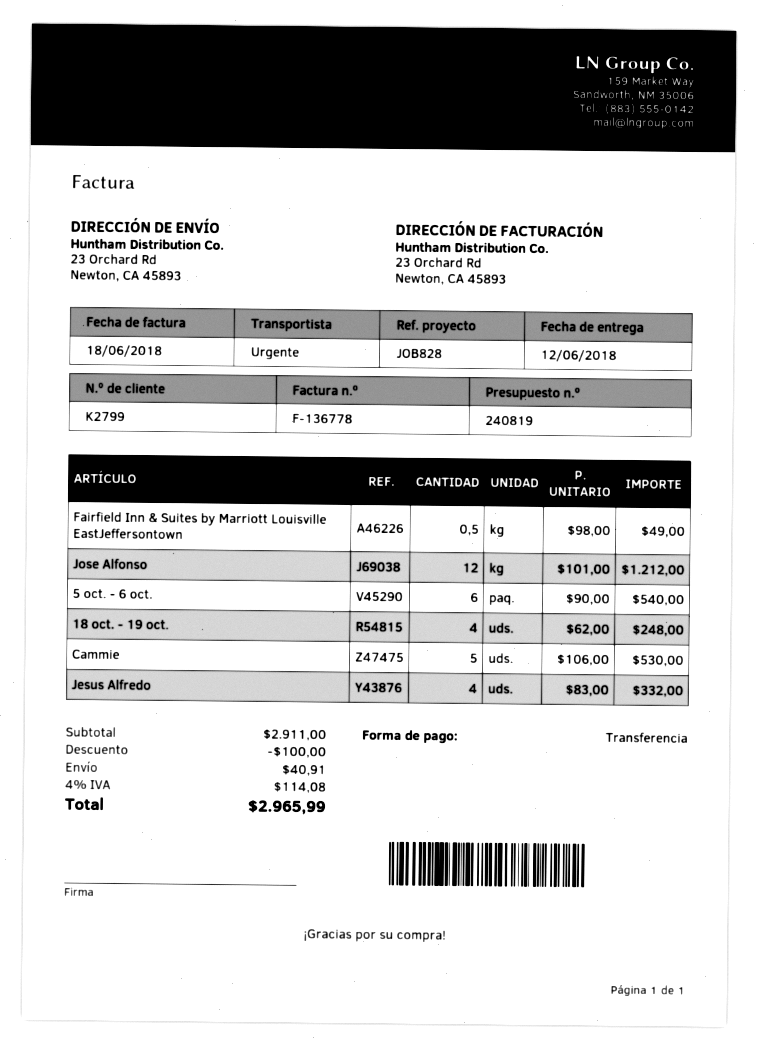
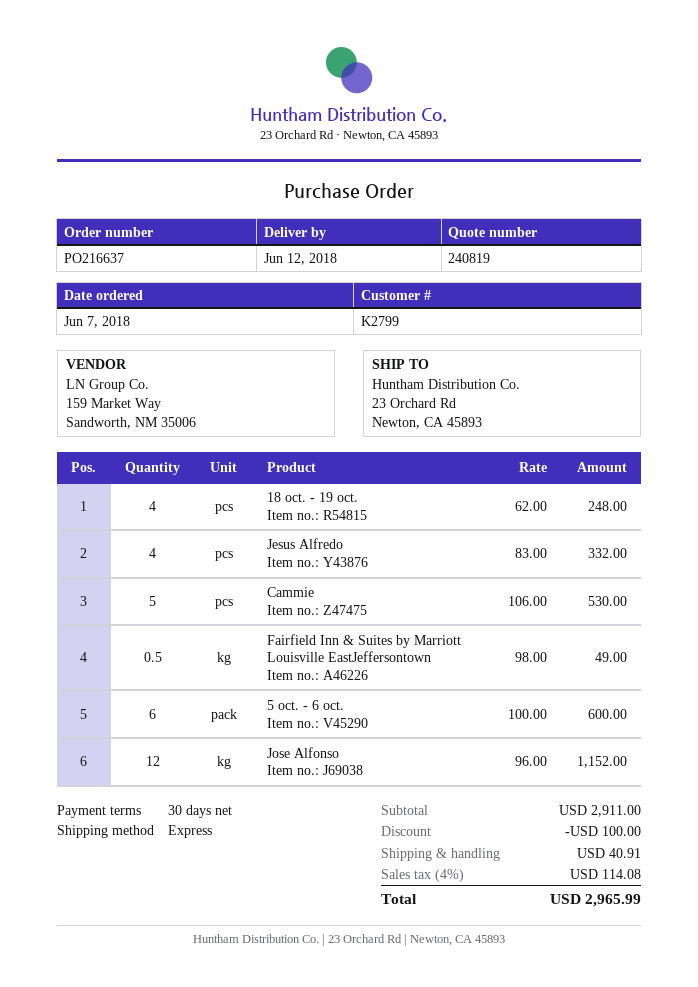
Jose Alfonso: 12 x 101.00 = 1212.00 -> 12 x 96.00 = 1152.00
5 oct. - 6 oct.: 6 x 90.00 = 540.00 -> 6 x 100.00 = 600.00

